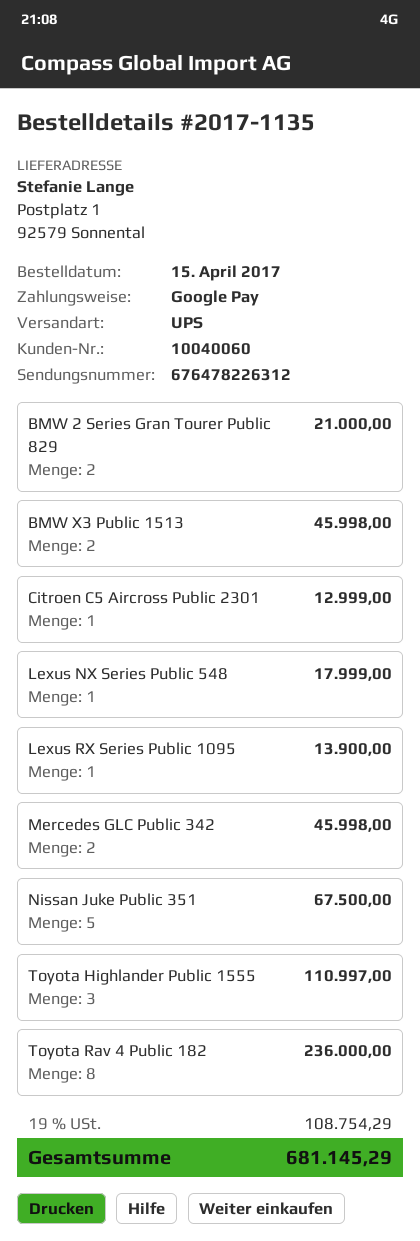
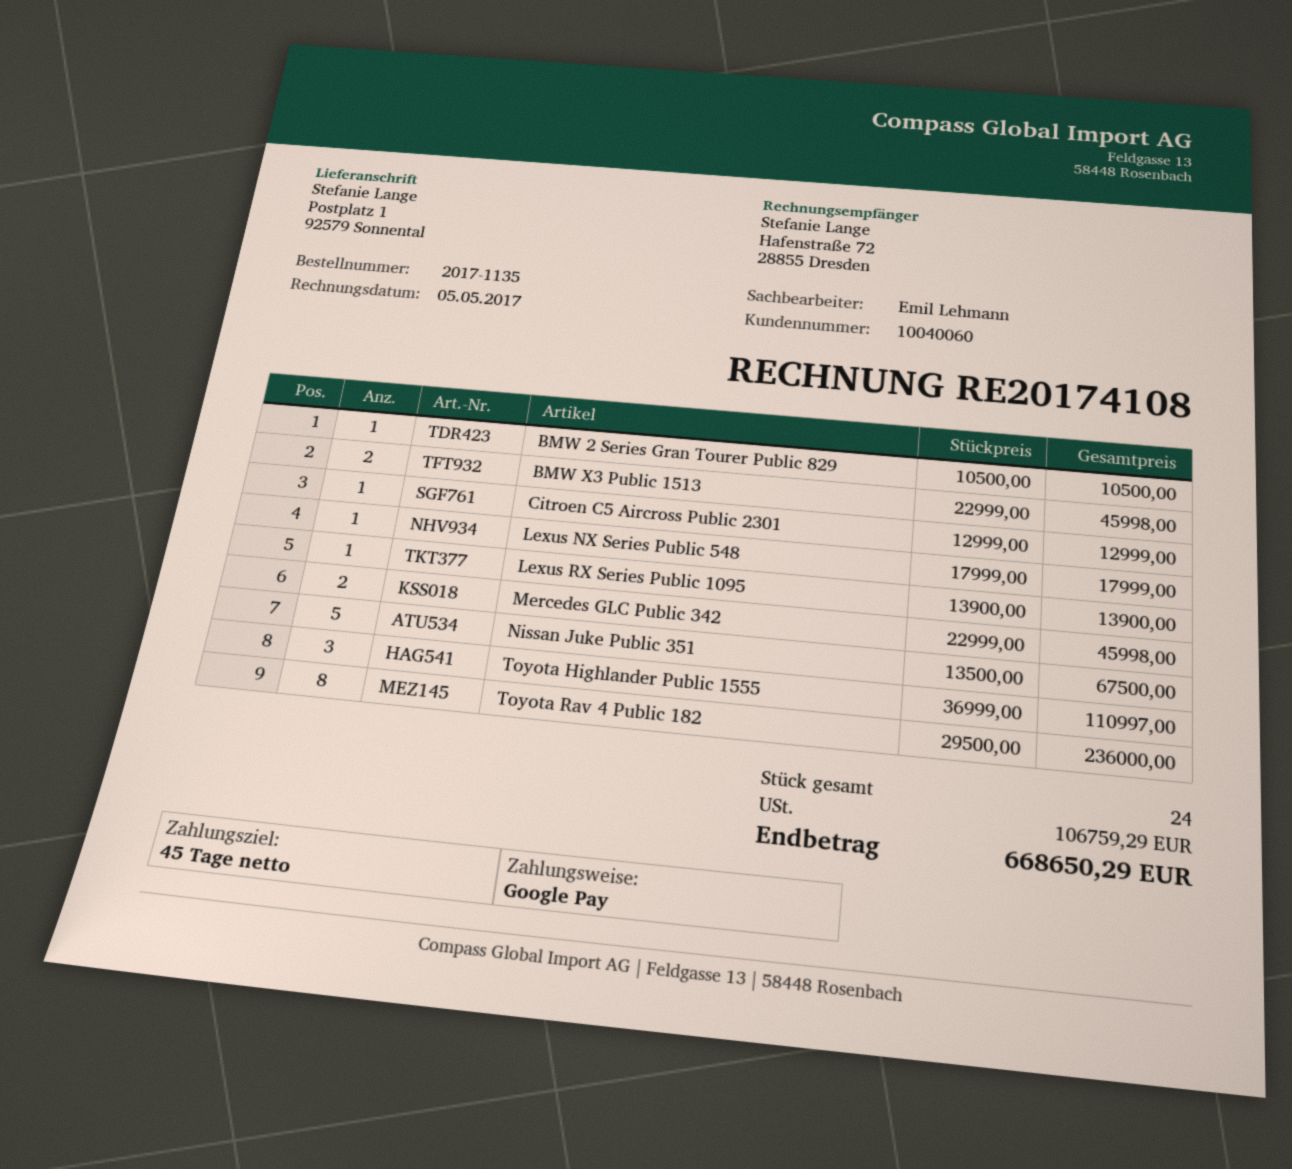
BMW 2 Series Gran Tourer Public 829: 2 for 21000.00 -> 1 for 10500.00
tax: 108754.29 -> 106759.29
total: 681145.29 -> 668650.29

